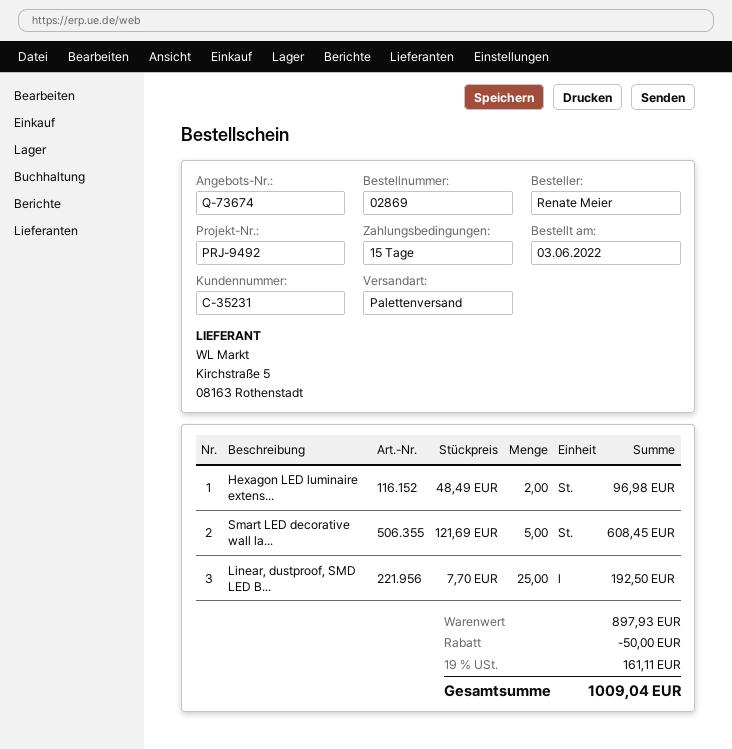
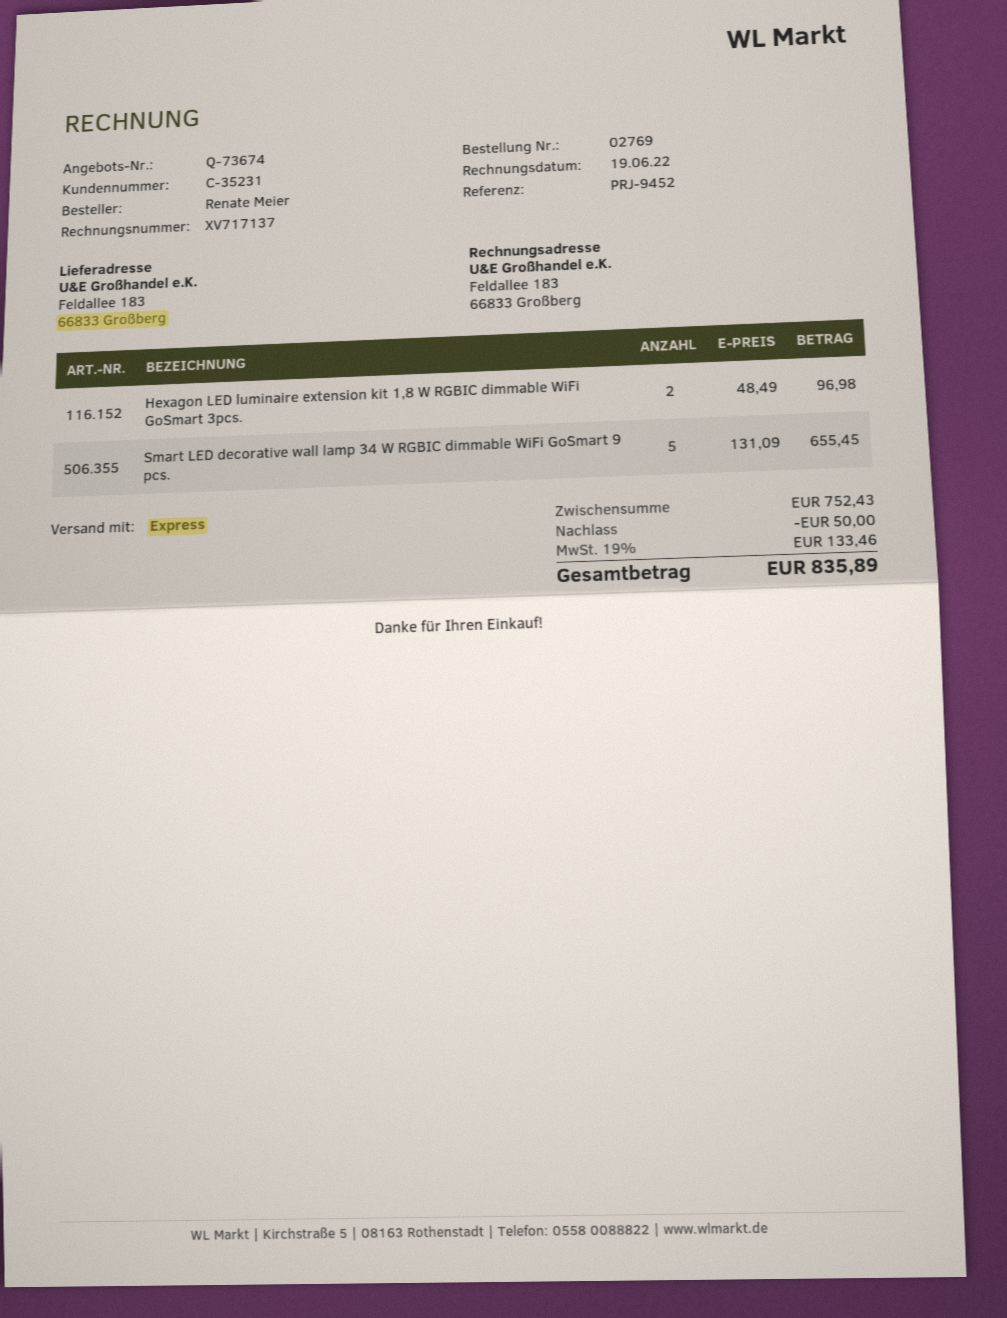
order number: 02869 -> 02769
reference: PRJ-9492 -> PRJ-9452
shipping method: pallet freight -> express
Smart LED decorative wall la...: 5 x 121.69 = 608.45 -> 5 x 131.09 = 655.45
Linear, dustproof, SMD LED B...: 25 x 7.70 = 192.50 -> none
subtotal: 897.93 -> 752.43
tax: 19% = 161.11 -> 19% = 133.46
total: 1009.04 -> 835.89

